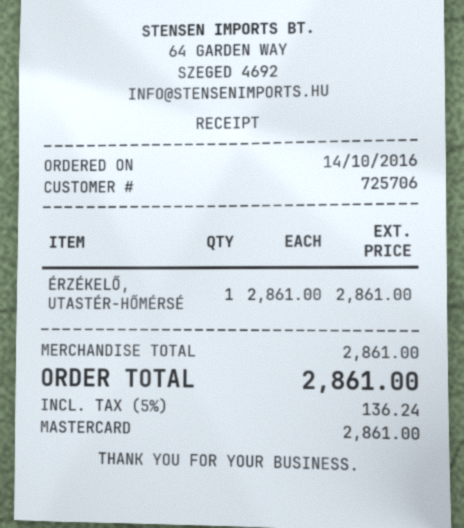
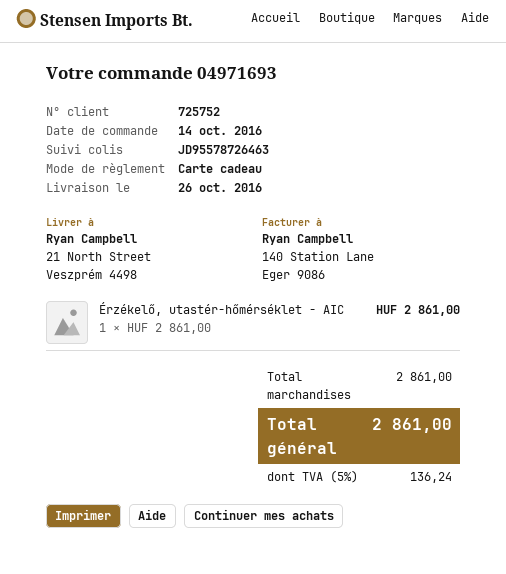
customer number: 725706 -> 725752
payment method: Mastercard -> gift card

